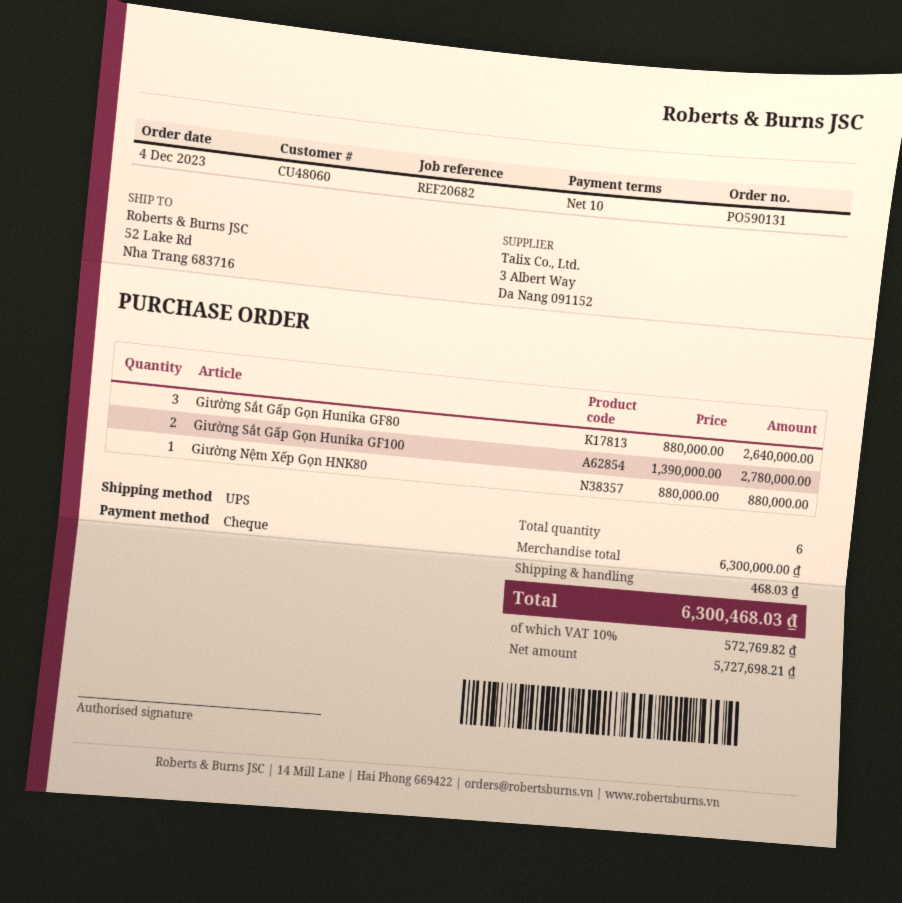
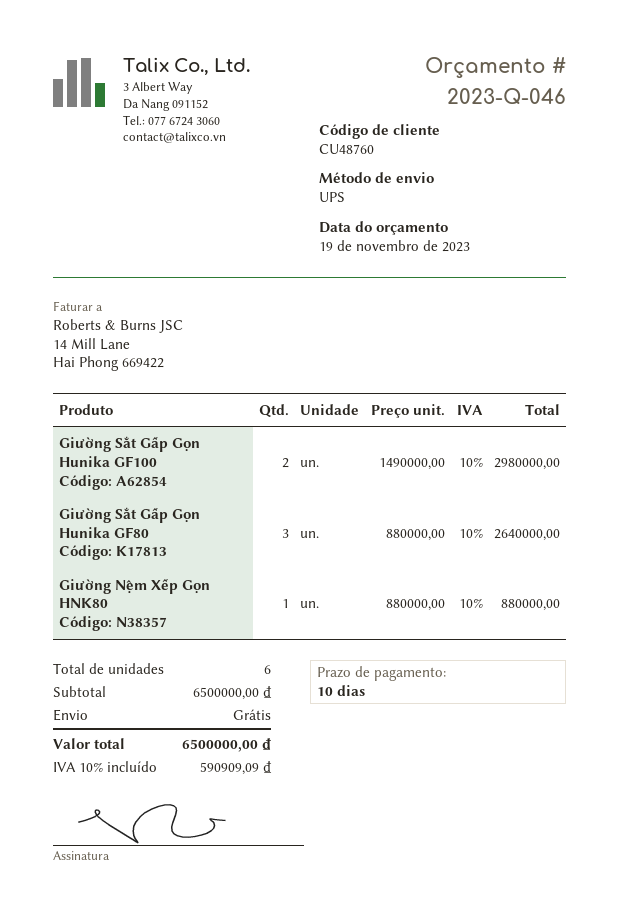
customer number: CU48060 -> CU48760
Giường Sắt Gấp Gọn Hunika GF100: 2 x 1390000.00 = 2780000.00 -> 2 x 1490000.00 = 2980000.00
subtotal: 6300000.00 -> 6500000.00
shipping: 468.03 -> 0.00
tax: 10% = 572769.82 -> 10% = 590909.09
total: 6300468.03 -> 6500000.00

